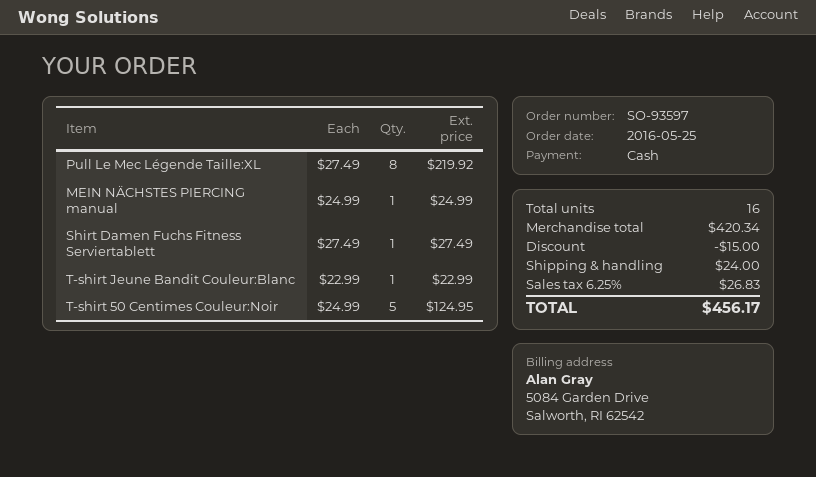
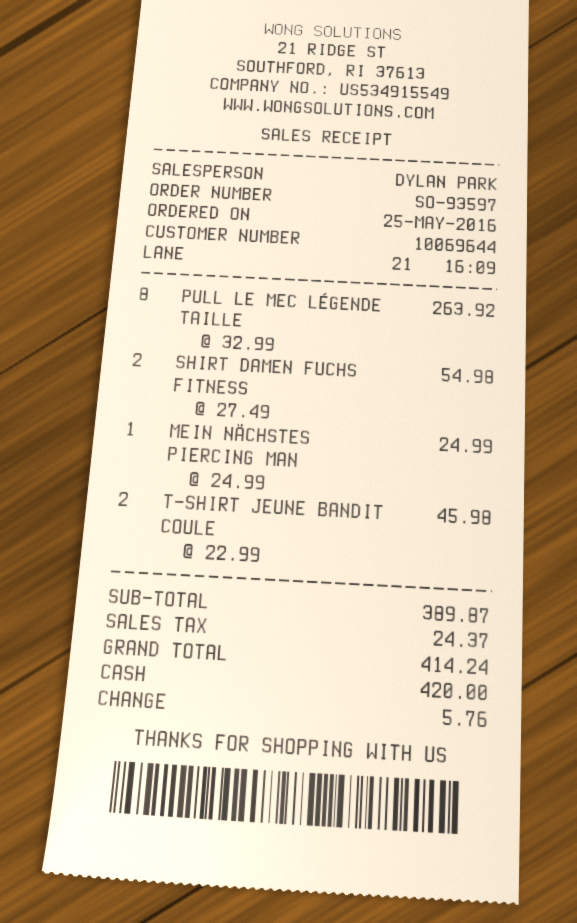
Pull Le Mec Légende Taille:XL: 8 x 27.49 = 219.92 -> 8 x 32.99 = 263.92
Shirt Damen Fuchs Fitness Serviertablett: 1 x 27.49 = 27.49 -> 2 x 27.49 = 54.98
T-shirt Jeune Bandit Couleur:Blanc: 1 x 22.99 = 22.99 -> 2 x 22.99 = 45.98
T-shirt 50 Centimes Couleur:Noir: 5 x 24.99 = 124.95 -> none
subtotal: 420.34 -> 389.87
discount: 15.00 -> none
shipping: 24.00 -> none
tax: 26.83 -> 24.37
total: 456.17 -> 414.24

